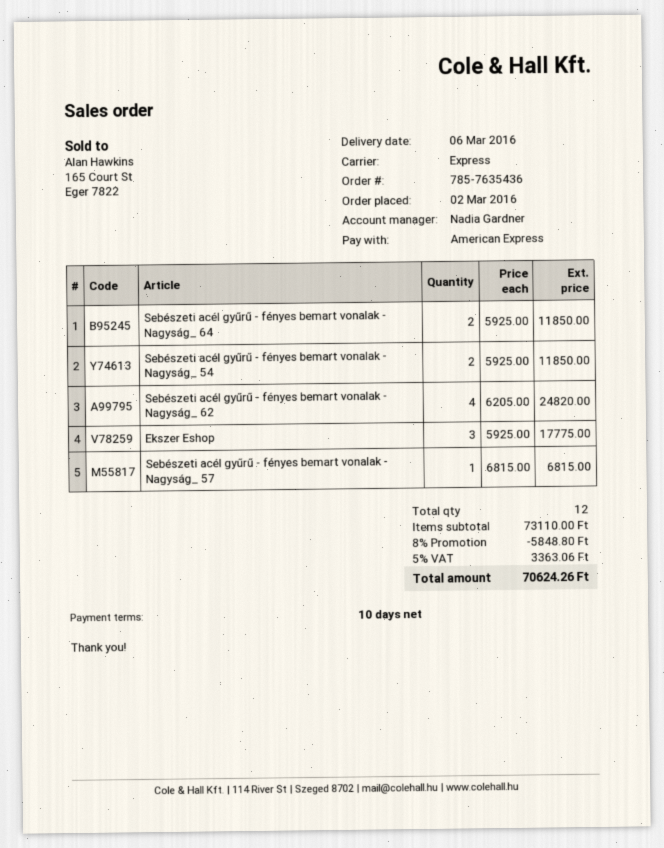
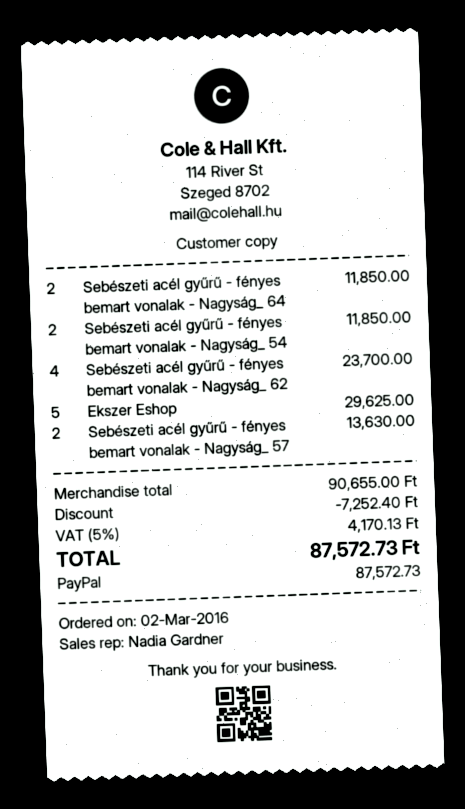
payment method: American Express -> PayPal
Sebészeti acél gyűrű - fényes bemart vonalak - Nagyság_ 62: 4 for 24820.00 -> 4 for 23700.00
Ekszer Eshop: 3 for 17775.00 -> 5 for 29625.00
Sebészeti acél gyűrű - fényes bemart vonalak - Nagyság_ 57: 1 for 6815.00 -> 2 for 13630.00
subtotal: 73110.00 -> 90655.00
discount: 5848.80 -> 7252.40
tax: 5% = 3363.06 -> 5% = 4170.13
total: 70624.26 -> 87572.73

